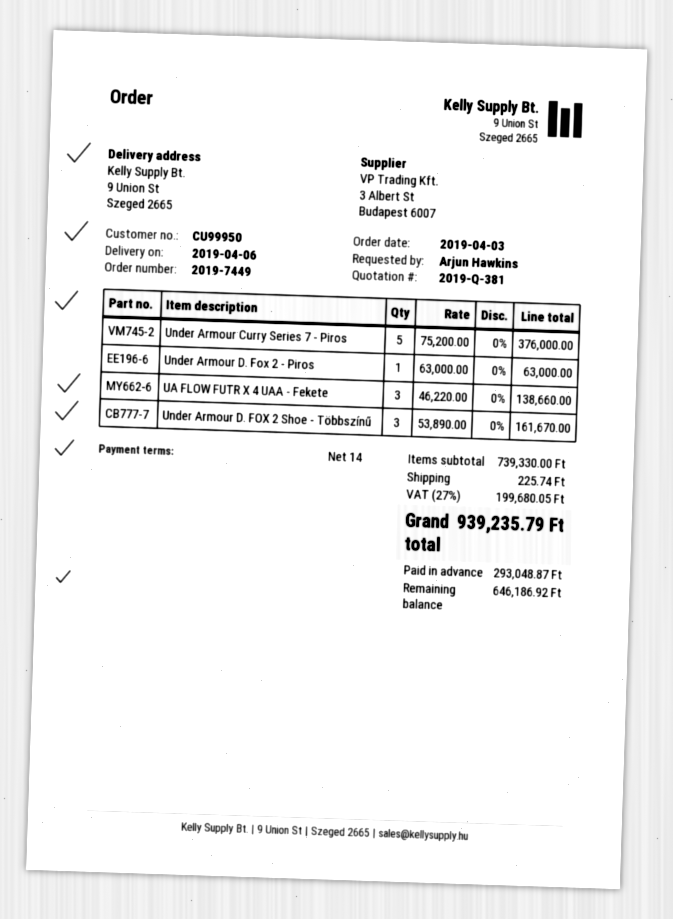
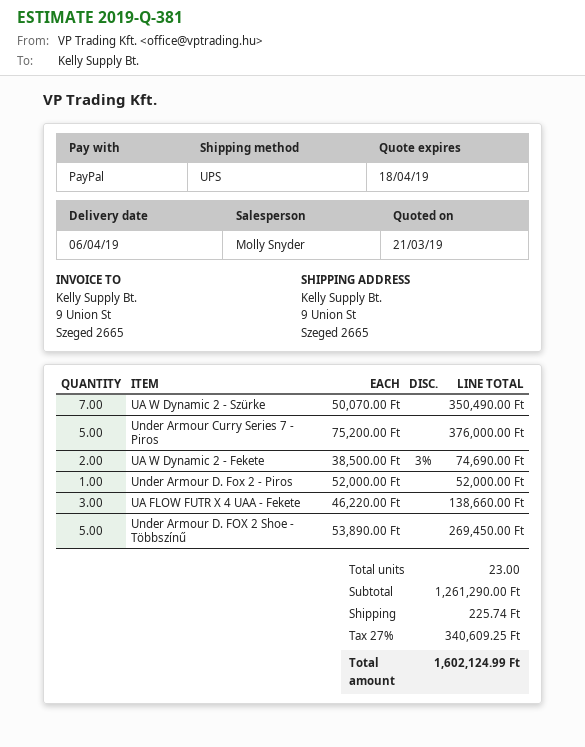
Under Armour D. Fox 2 - Piros: 1 x 63000.00 = 63000.00 -> 1 x 52000.00 = 52000.00
Under Armour D. FOX 2 Shoe - Többszínű: 3 x 53890.00 = 161670.00 -> 5 x 53890.00 = 269450.00
UA W Dynamic 2 - Szürke: none -> 7 x 50070.00 = 350490.00
UA W Dynamic 2 - Fekete: none -> 2 x 38500.00 - 3% = 74690.00
subtotal: 739330.00 -> 1261290.00
tax: 27% = 199680.05 -> 27% = 340609.25
total: 939235.79 -> 1602124.99

